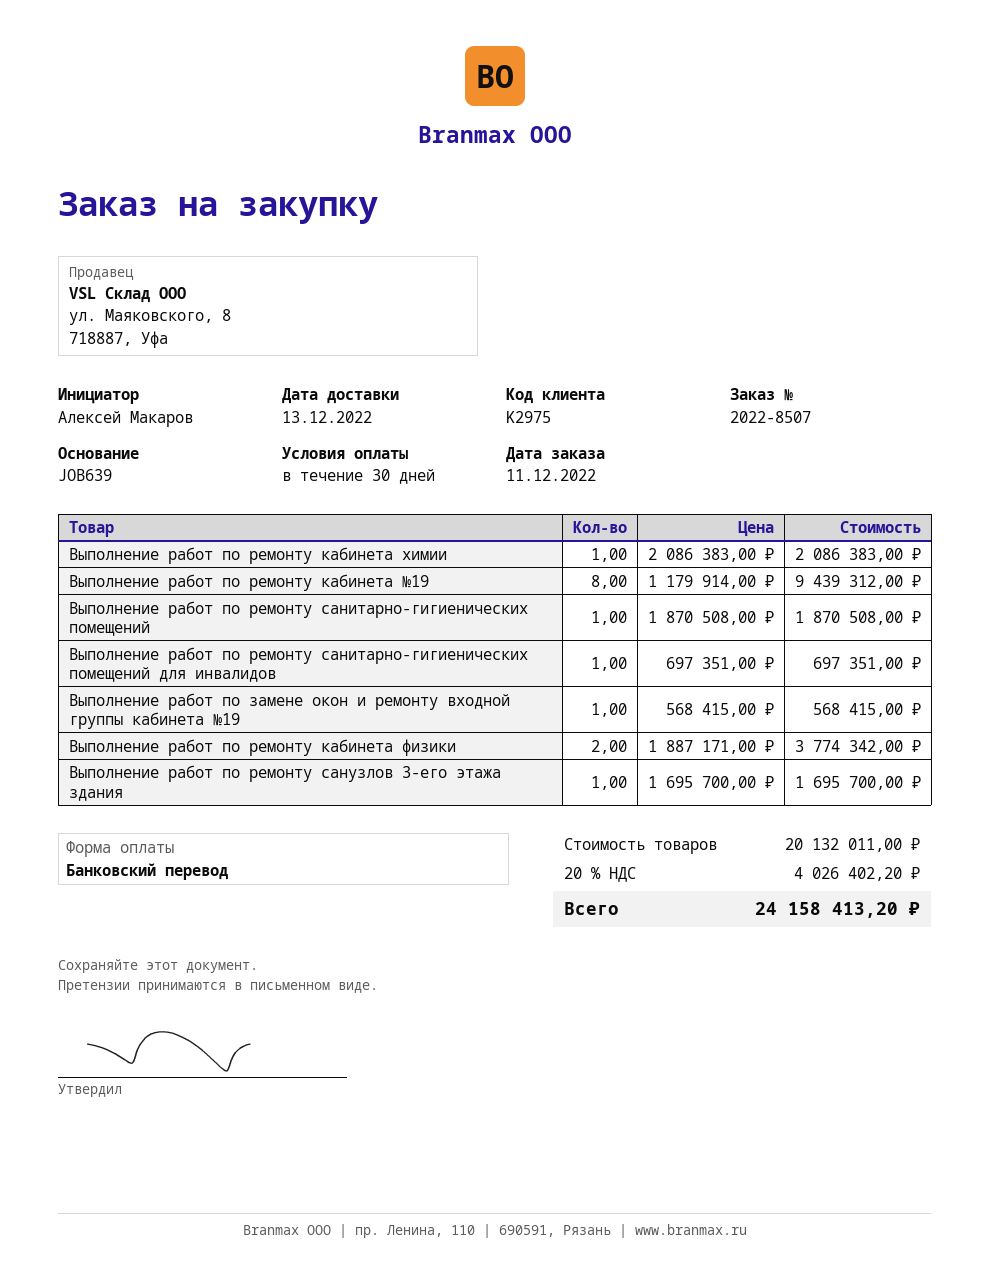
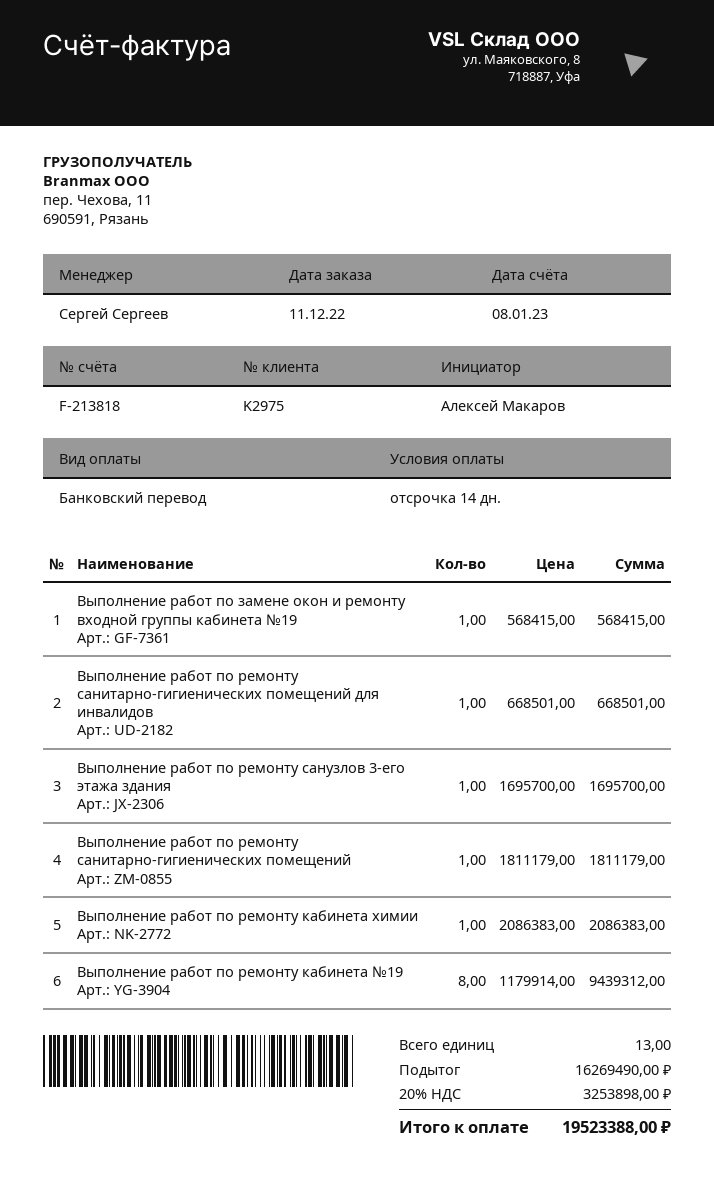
payment terms: 30 days -> 14 days
Выполнение работ по ремонту санитарно-гигиенических помещений: 1 x 1870508.00 = 1870508.00 -> 1 x 1811179.00 = 1811179.00
Выполнение работ по ремонту санитарно-гигиенических помещений для инвалидов: 1 x 697351.00 = 697351.00 -> 1 x 668501.00 = 668501.00
Выполнение работ по ремонту кабинета физики: 2 x 1887171.00 = 3774342.00 -> none
subtotal: 20132011.00 -> 16269490.00
tax: 20% = 4026402.20 -> 20% = 3253898.00
total: 24158413.20 -> 19523388.00

